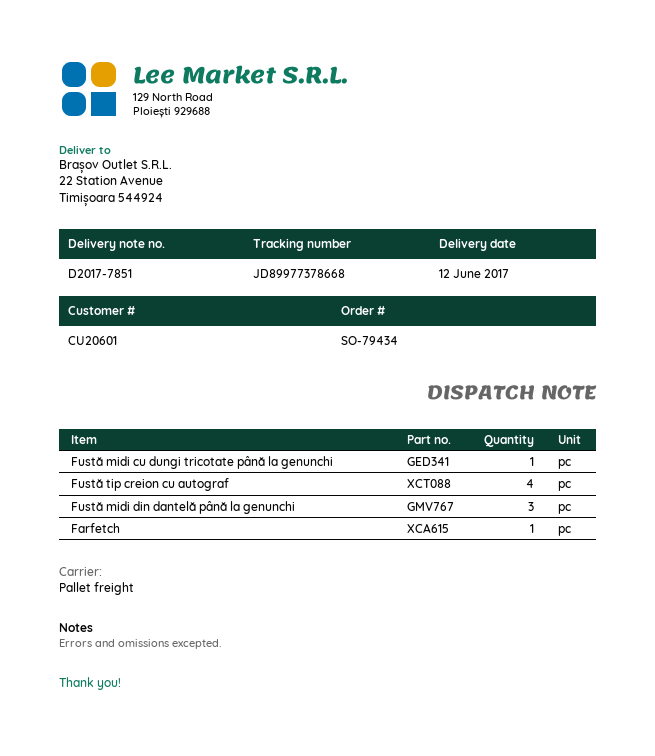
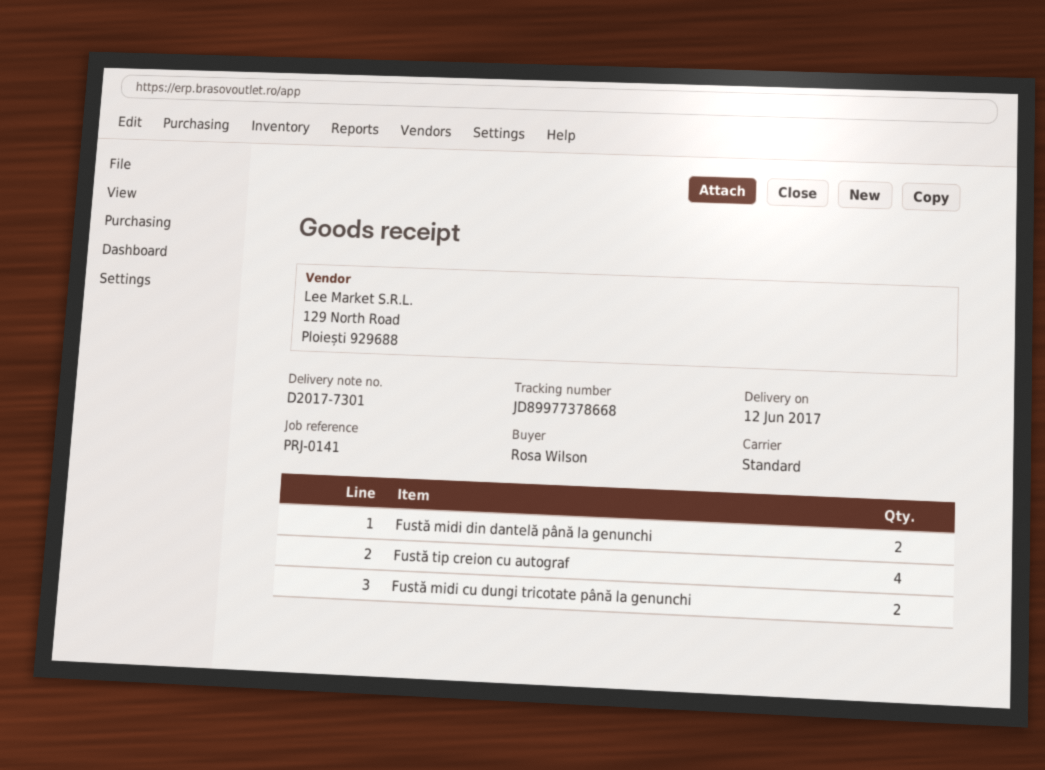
delivery note number: D2017-7851 -> D2017-7301
shipping method: pallet freight -> standard
Fustă midi cu dungi tricotate până la genunchi: 1 -> 2
Fustă midi din dantelă până la genunchi: 3 -> 2
Farfetch: 1 -> none

